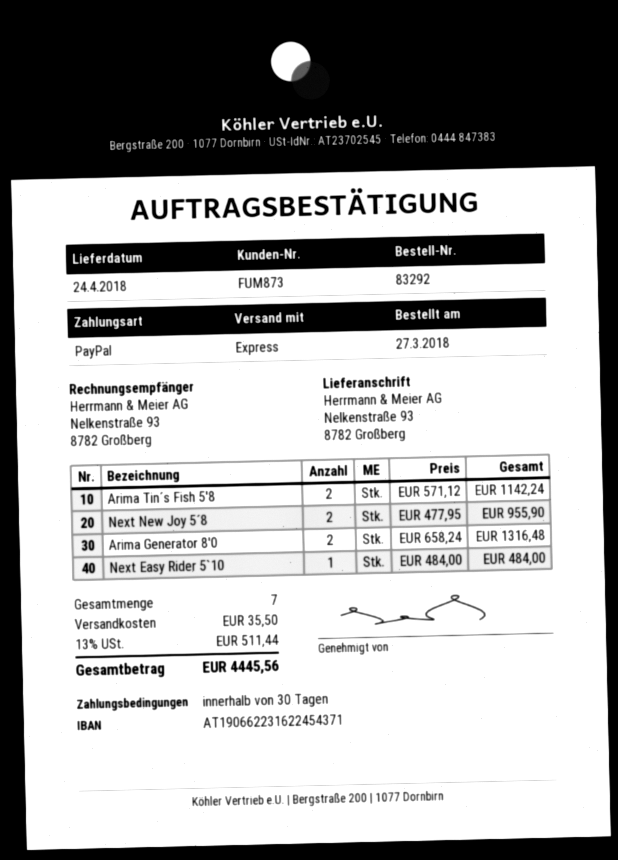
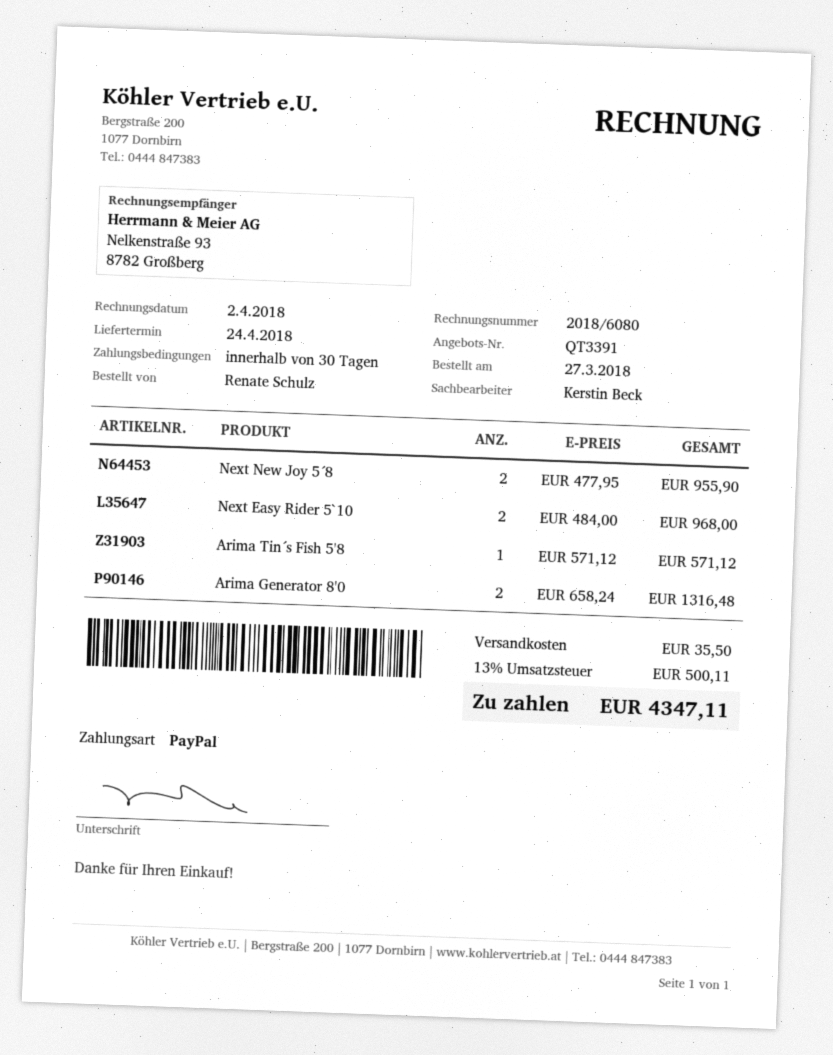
Arima Tin´s Fish 5'8: 2 x 571.12 = 1142.24 -> 1 x 571.12 = 571.12
Next Easy Rider 5`10: 1 x 484.00 = 484.00 -> 2 x 484.00 = 968.00
tax: 13% = 511.44 -> 13% = 500.11
total: 4445.56 -> 4347.11

